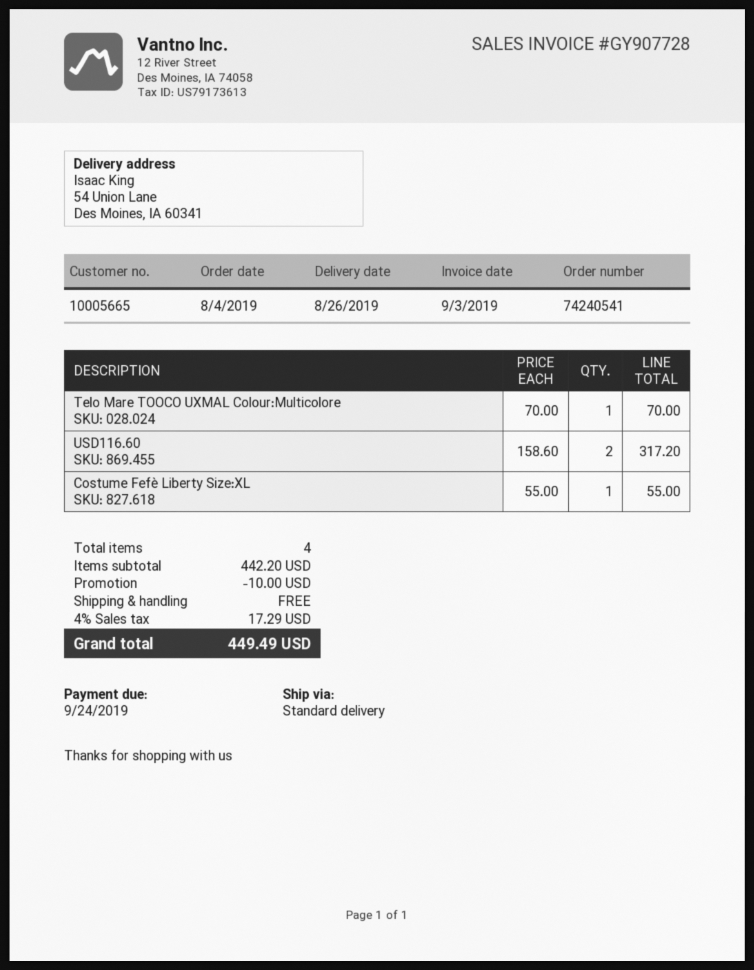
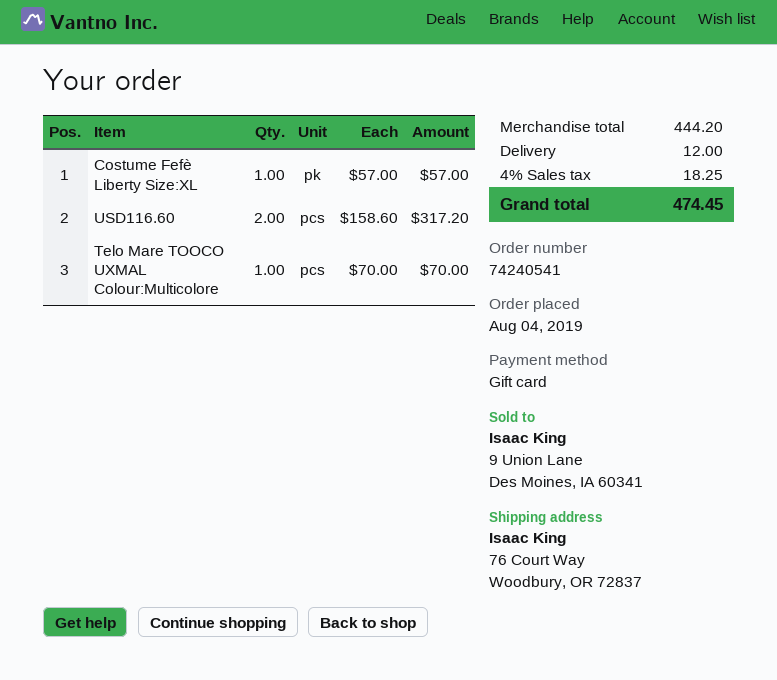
ship to: 54 Union Lane, Des Moines, IA 60341 -> 76 Court Way, Woodbury, OR 72837
Costume Fefè Liberty Size:XL: 1 x 55.00 = 55.00 -> 1 x 57.00 = 57.00
subtotal: 442.20 -> 444.20
discount: 10.00 -> none
shipping: 0.00 -> 12.00
tax: 4% = 17.29 -> 4% = 18.25
total: 449.49 -> 474.45

